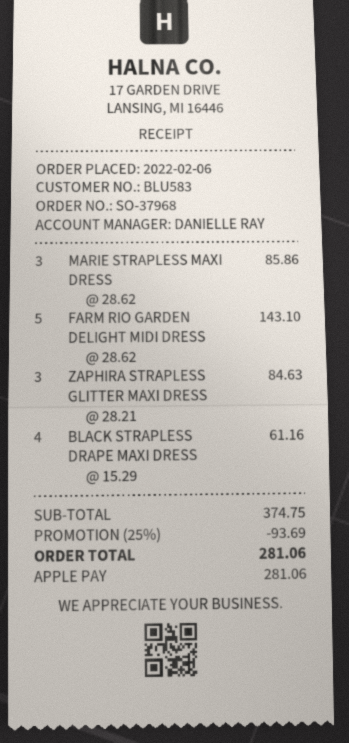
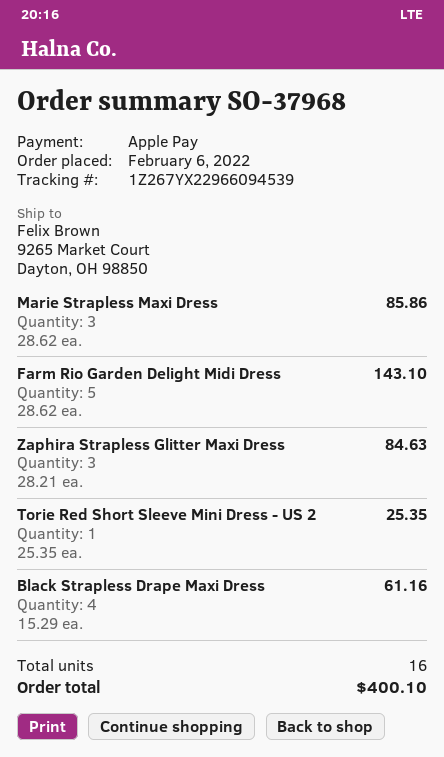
Torie Red Short Sleeve Mini Dress - US 2: none -> 1 x 25.35 = 25.35
discount: 25% = 93.69 -> none
total: 281.06 -> 400.10

